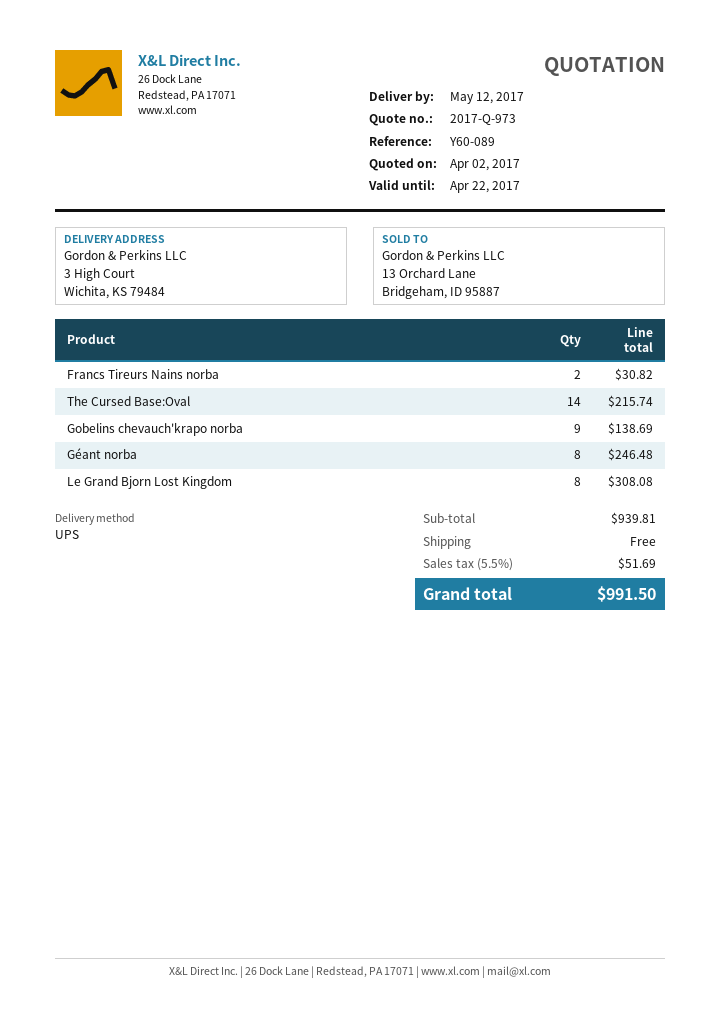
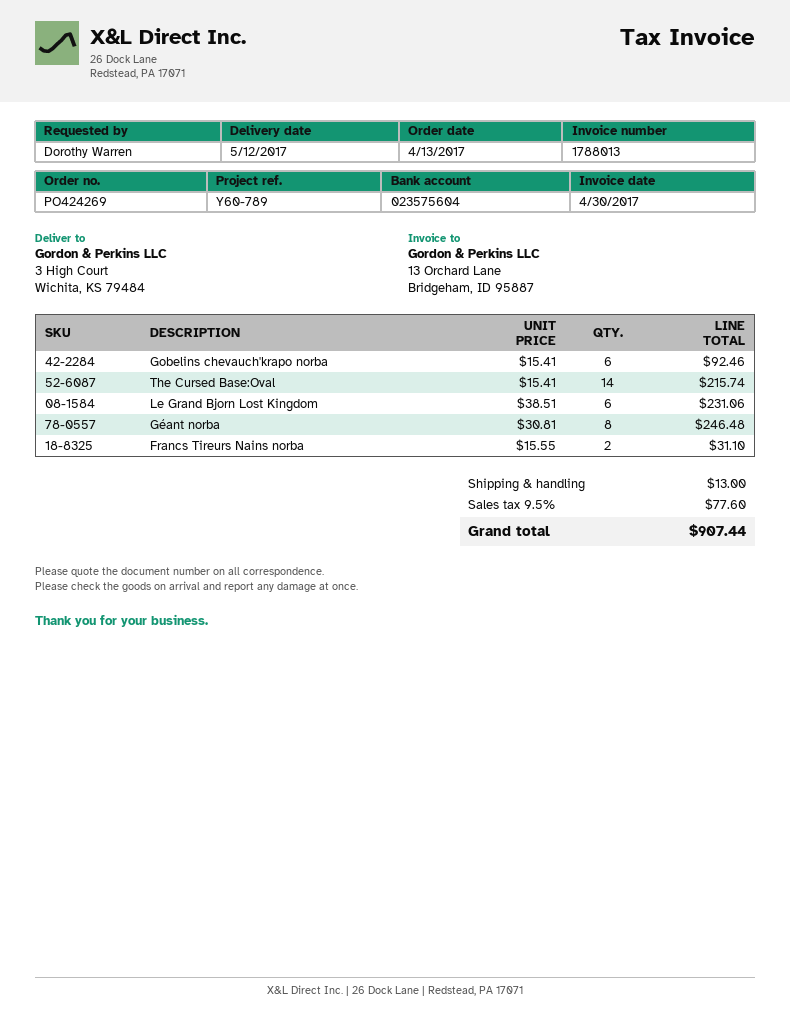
reference: Y60-089 -> Y60-789
Francs Tireurs Nains norba: 2 for 30.82 -> 2 for 31.10
Gobelins chevauch'krapo norba: 9 for 138.69 -> 6 for 92.46
Le Grand Bjorn Lost Kingdom: 8 for 308.08 -> 6 for 231.06
shipping: 0.00 -> 13.00
tax: 5.5% = 51.69 -> 9.5% = 77.60
total: 991.50 -> 907.44

